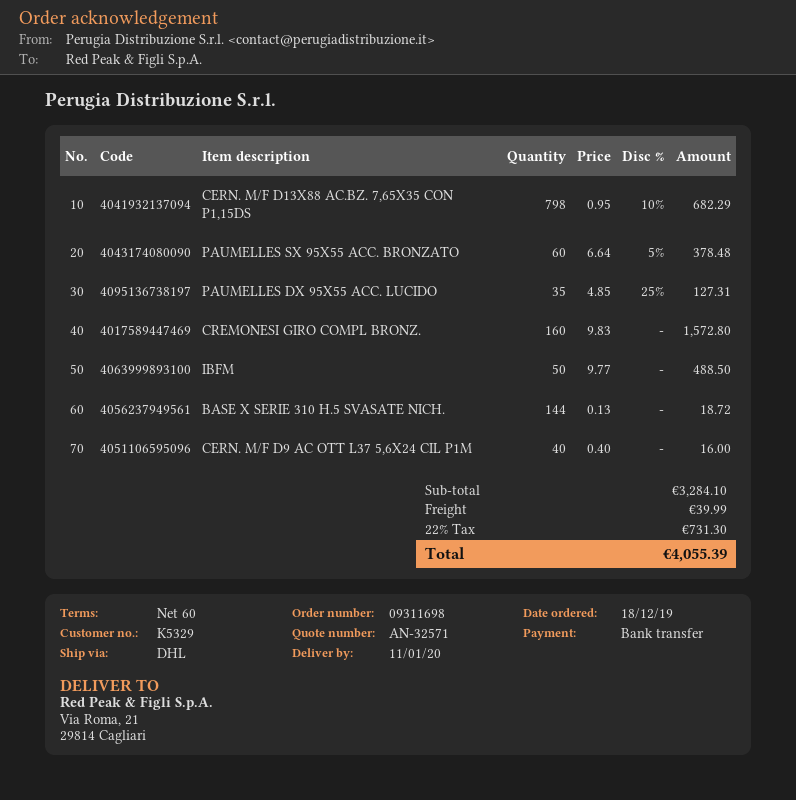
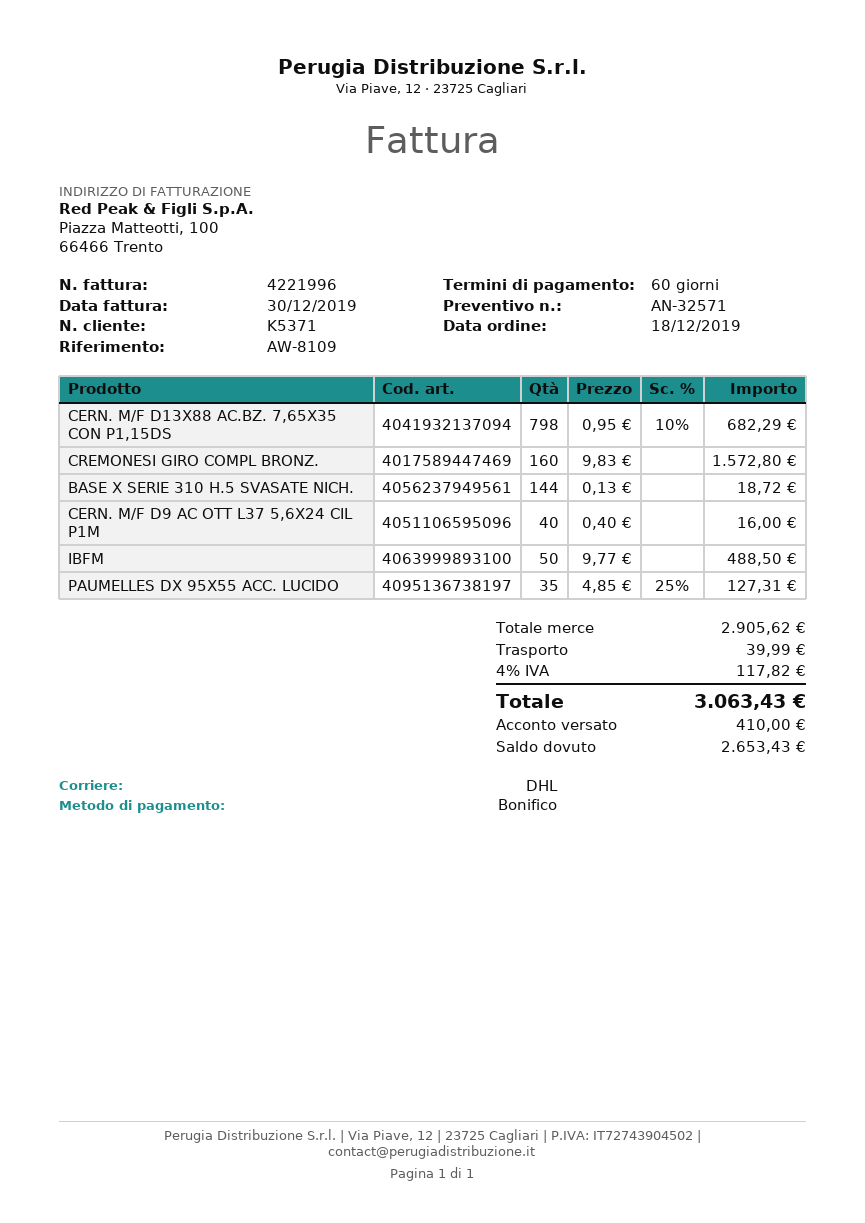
customer number: K5329 -> K5371
PAUMELLES SX 95X55 ACC. BRONZATO: 60 x 6.64 - 5% = 378.48 -> none
subtotal: 3284.10 -> 2905.62
tax: 22% = 731.30 -> 4% = 117.82
total: 4055.39 -> 3063.43

